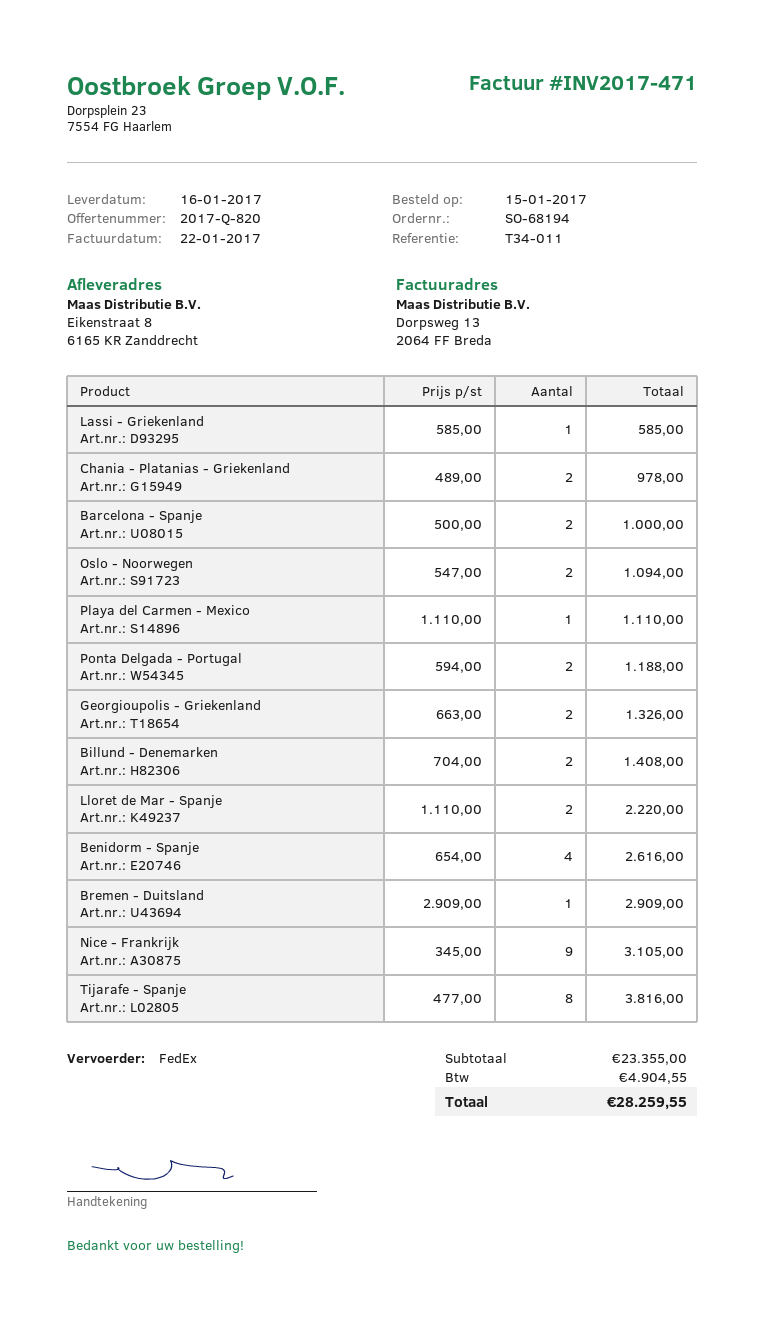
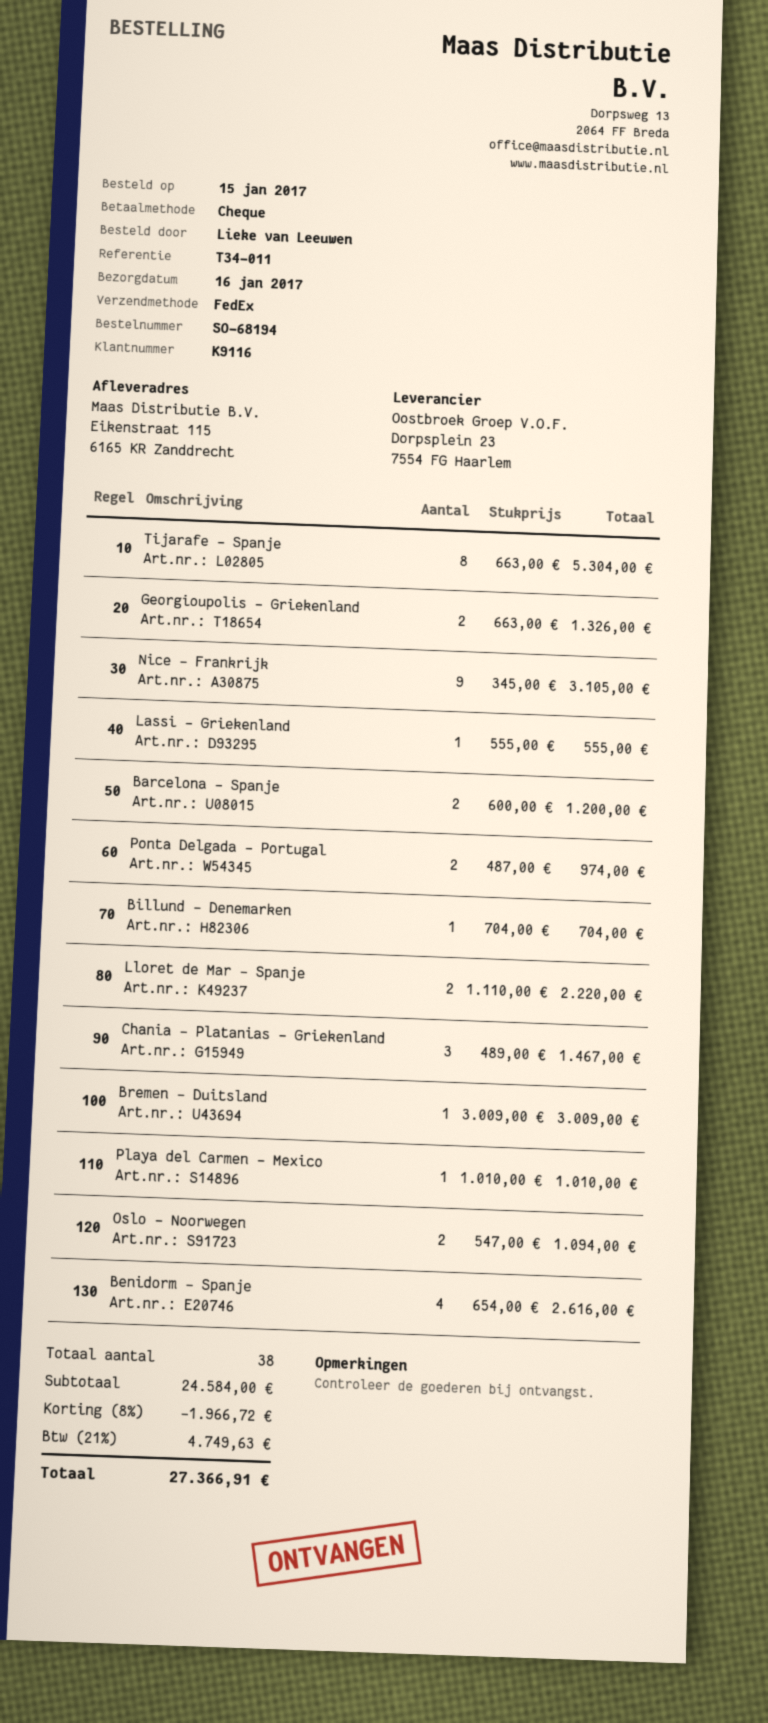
ship to: Eikenstraat 8, 6165 KR Zanddrecht -> Eikenstraat 115, 6165 KR Zanddrecht
Lassi - Griekenland: 1 x 585.00 = 585.00 -> 1 x 555.00 = 555.00
Chania - Platanias - Griekenland: 2 x 489.00 = 978.00 -> 3 x 489.00 = 1467.00
Barcelona - Spanje: 2 x 500.00 = 1000.00 -> 2 x 600.00 = 1200.00
Playa del Carmen - Mexico: 1 x 1110.00 = 1110.00 -> 1 x 1010.00 = 1010.00
Ponta Delgada - Portugal: 2 x 594.00 = 1188.00 -> 2 x 487.00 = 974.00
Billund - Denemarken: 2 x 704.00 = 1408.00 -> 1 x 704.00 = 704.00
Bremen - Duitsland: 1 x 2909.00 = 2909.00 -> 1 x 3009.00 = 3009.00
Tijarafe - Spanje: 8 x 477.00 = 3816.00 -> 8 x 663.00 = 5304.00
subtotal: 23355.00 -> 24584.00
discount: none -> 8% = 1966.72
tax: 4904.55 -> 4749.63
total: 28259.55 -> 27366.91

